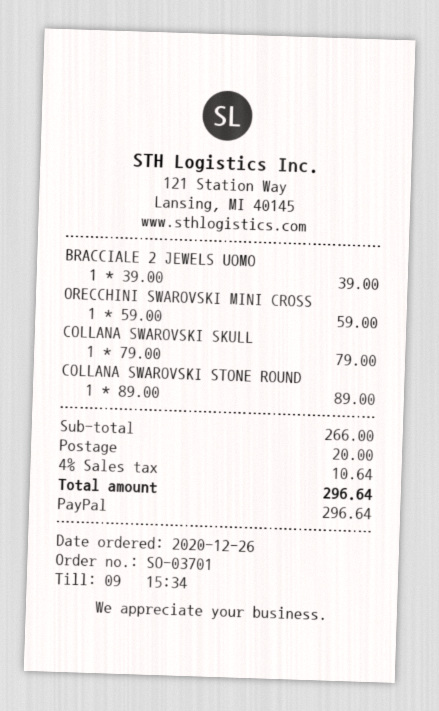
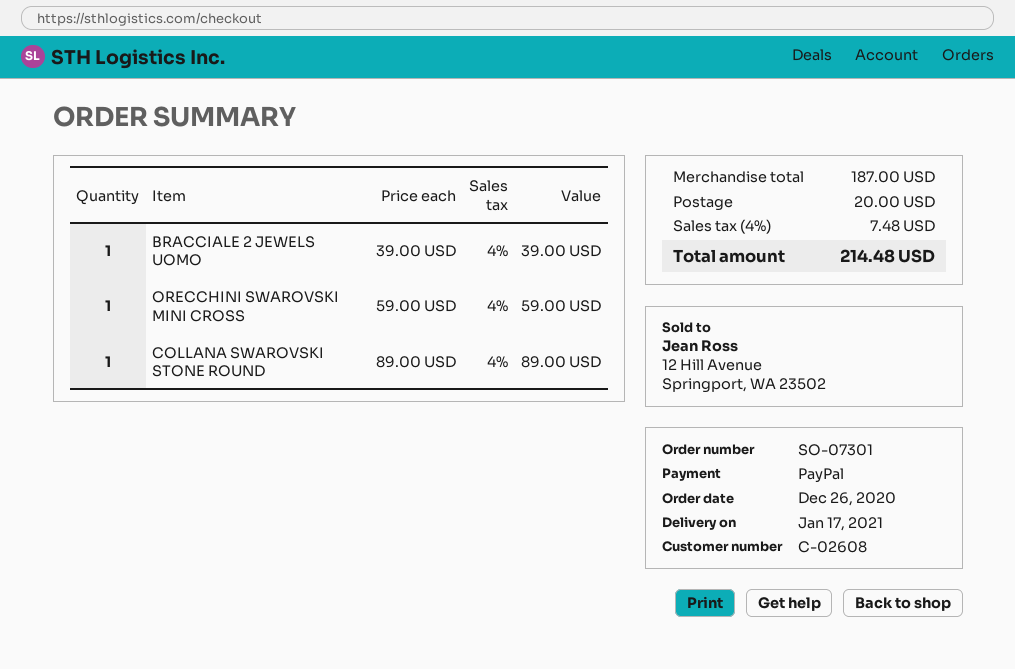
order number: SO-03701 -> SO-07301
COLLANA SWAROVSKI SKULL: 1 x 79.00 = 79.00 -> none
subtotal: 266.00 -> 187.00
tax: 4% = 10.64 -> 4% = 7.48
total: 296.64 -> 214.48

